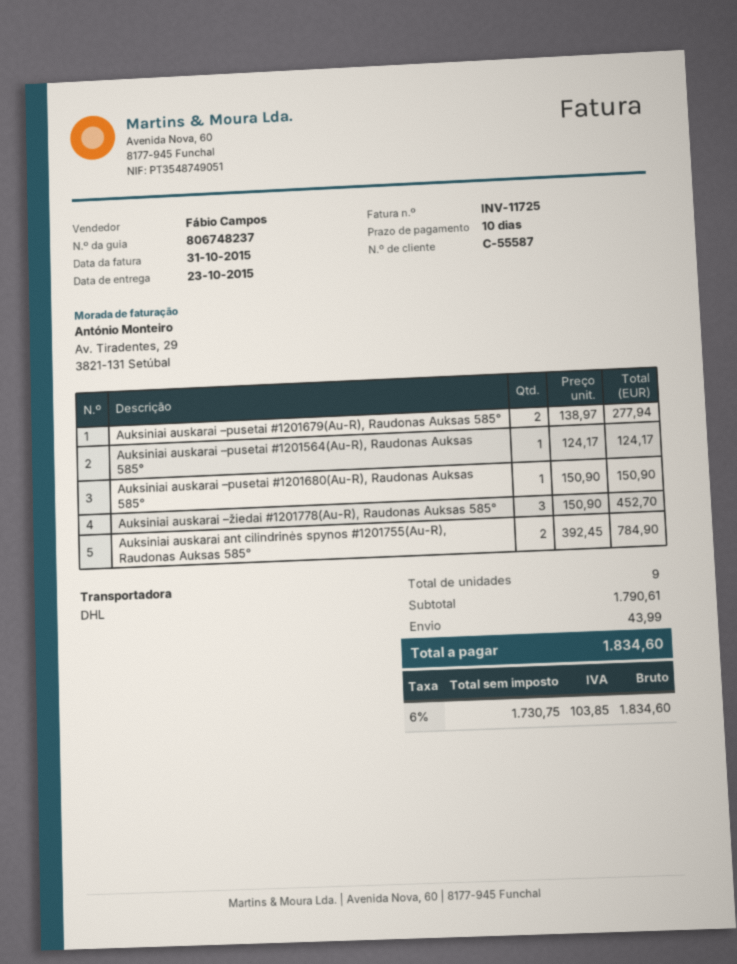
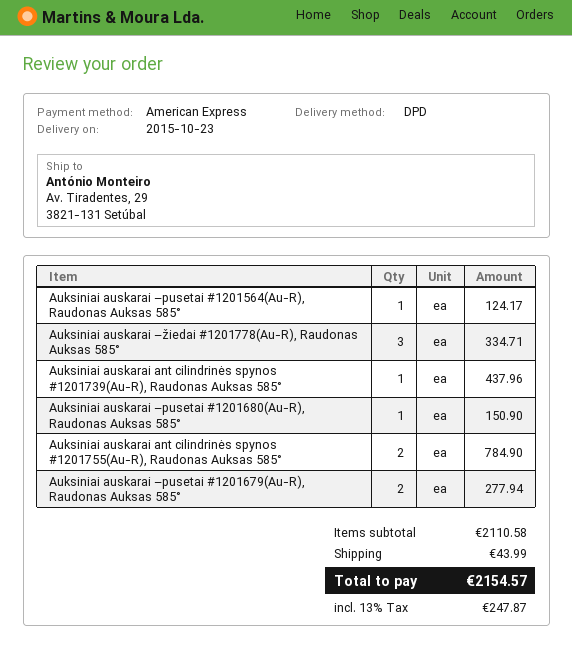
shipping method: DHL -> DPD
Auksiniai auskarai –žiedai #1201778(Au-R), Raudonas Auksas 585°: 3 for 452.70 -> 3 for 334.71
Auksiniai auskarai ant cilindrinės spynos #1201739(Au-R), Raudonas Auksas 585°: none -> 1 for 437.96
subtotal: 1790.61 -> 2110.58
tax: 6% = 103.85 -> 13% = 247.87
total: 1834.60 -> 2154.57

